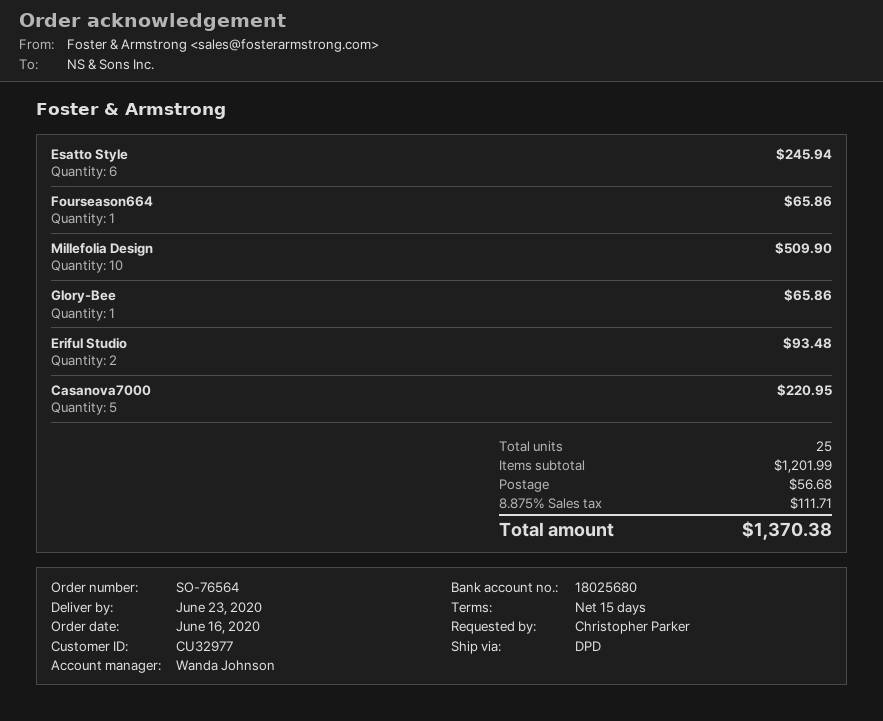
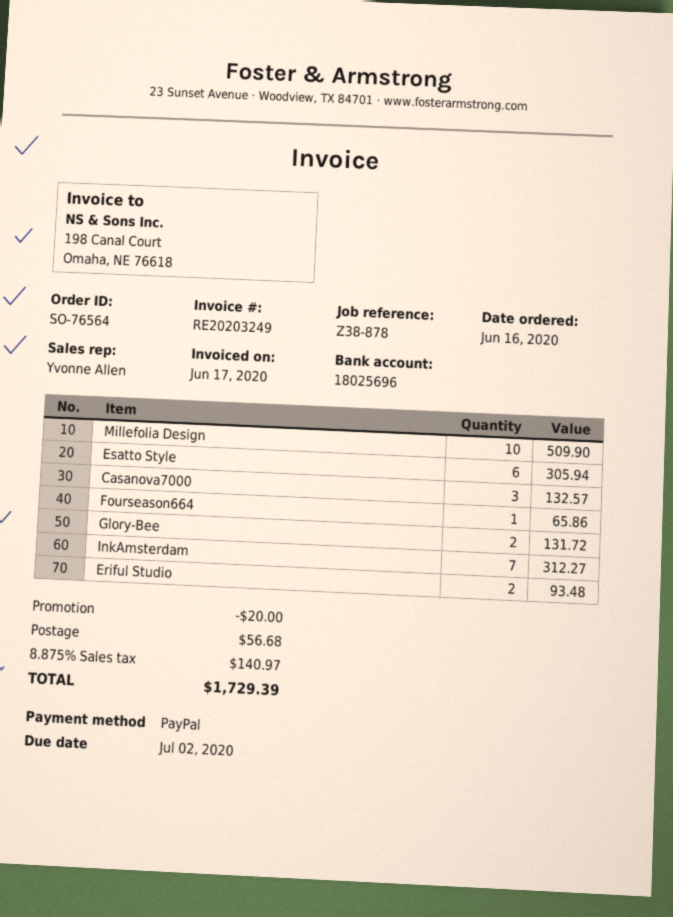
sales rep: Wanda Johnson -> Yvonne Allen
bank account: 18025680 -> 18025696
Esatto Style: 6 for 245.94 -> 6 for 305.94
Glory-Bee: 1 for 65.86 -> 2 for 131.72
Casanova7000: 5 for 220.95 -> 3 for 132.57
InkAmsterdam: none -> 7 for 312.27
discount: none -> 20.00
tax: 8.875% = 111.71 -> 8.875% = 140.97
total: 1370.38 -> 1729.39

